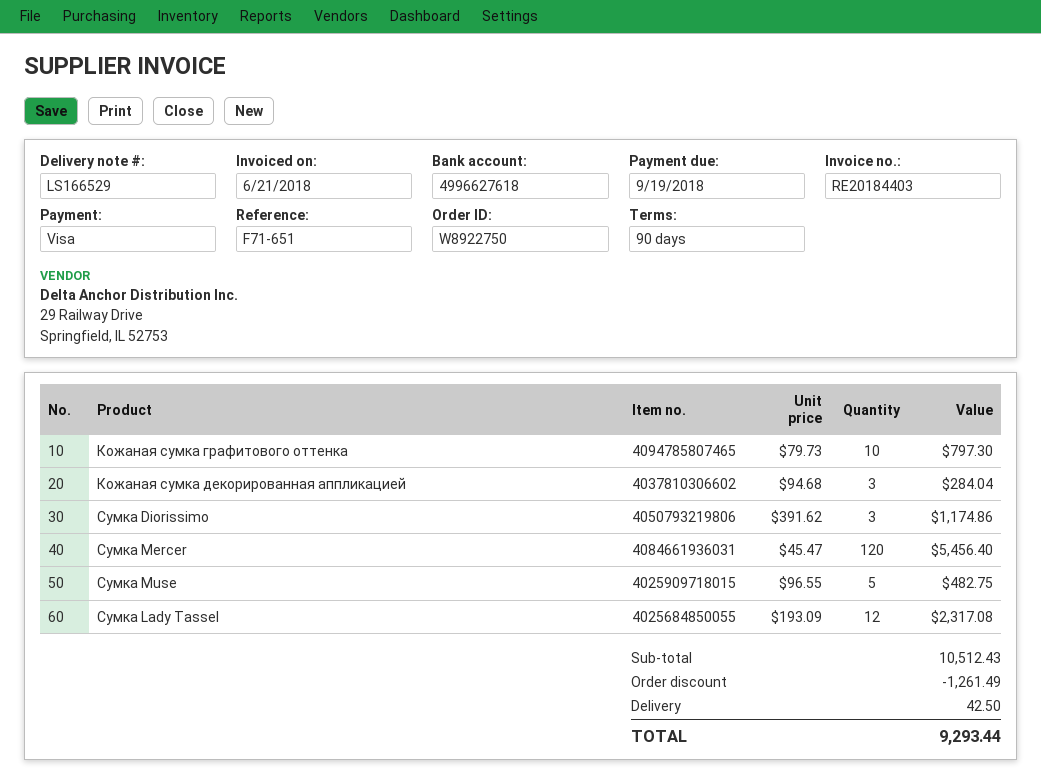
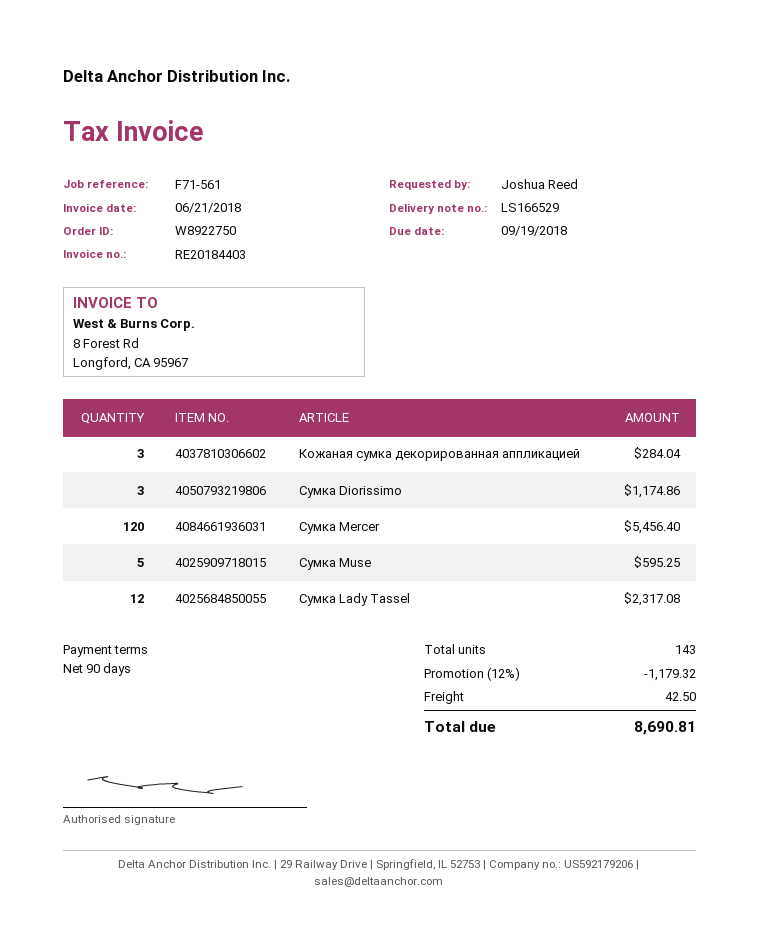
reference: F71-651 -> F71-561
Кожаная сумка графитового оттенка: 10 for 797.30 -> none
Сумка Muse: 5 for 482.75 -> 5 for 595.25
discount: 1261.49 -> 1179.32
total: 9293.44 -> 8690.81

